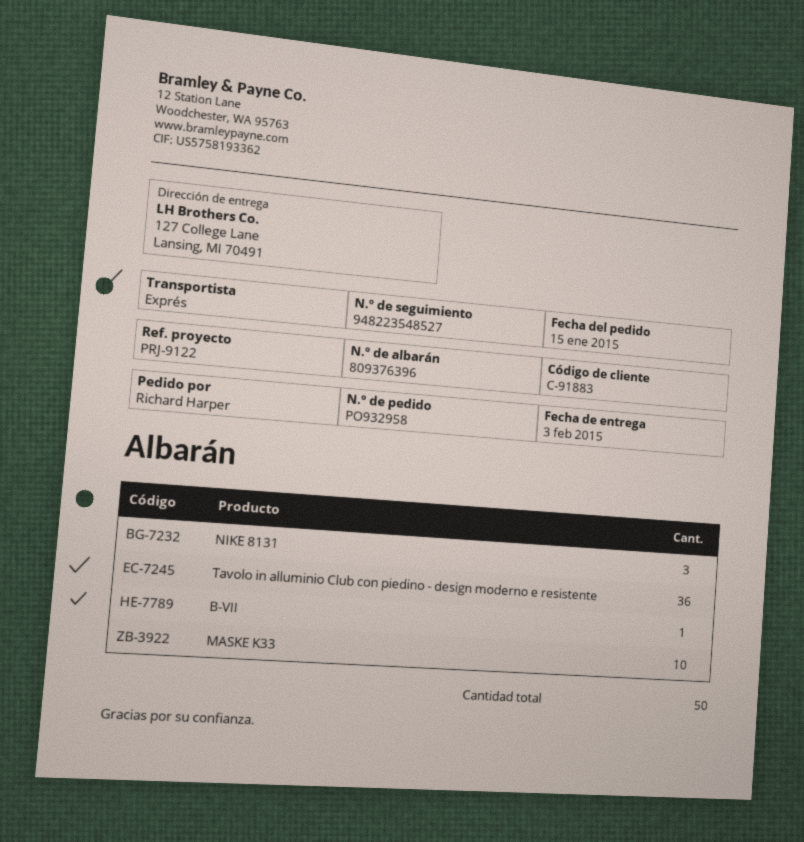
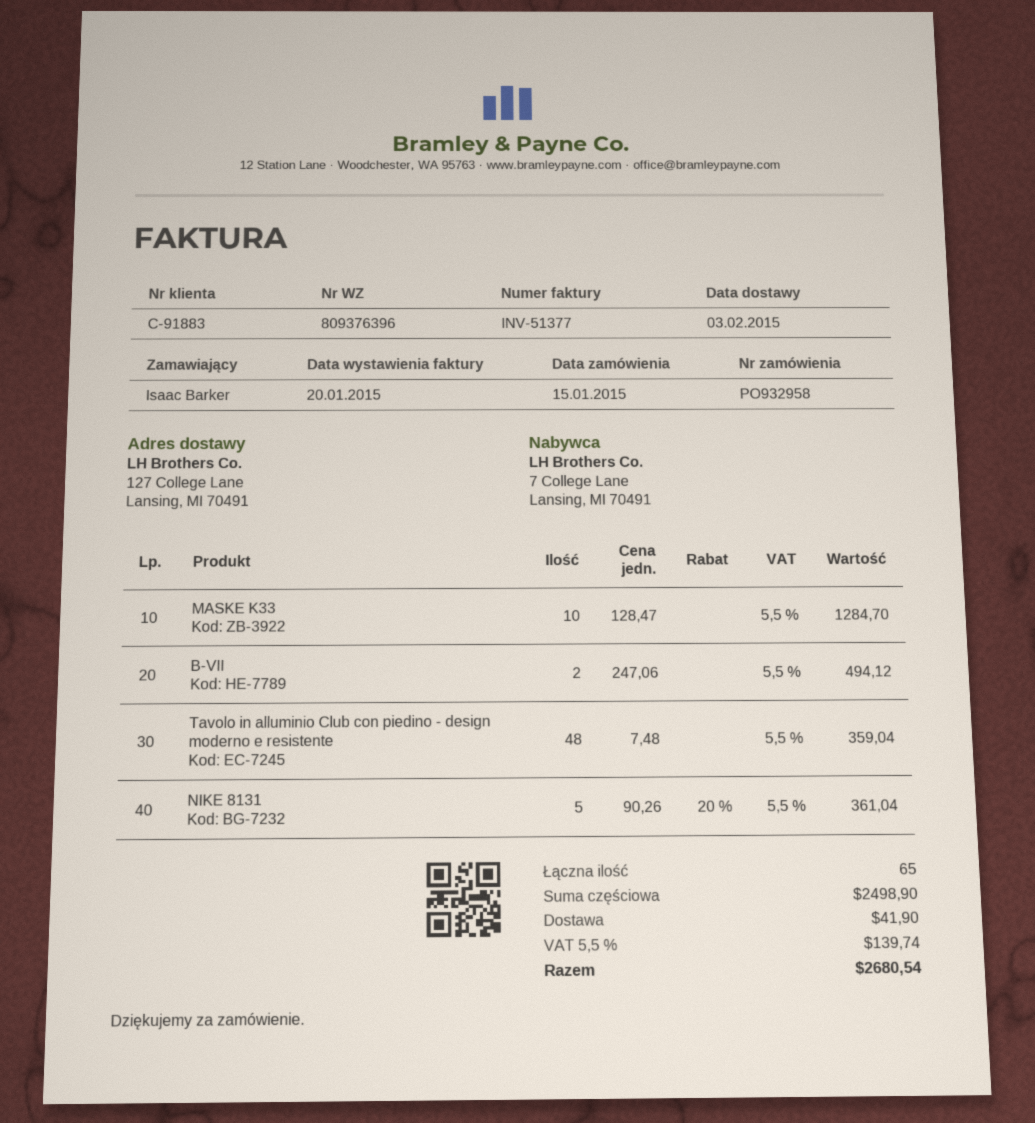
ordered by: Richard Harper -> Isaac Barker
NIKE 8131: 3 -> 5
Tavolo in alluminio Club con piedino - design moderno e resistente: 36 -> 48
B-VII: 1 -> 2
total quantity: 50 -> 65

